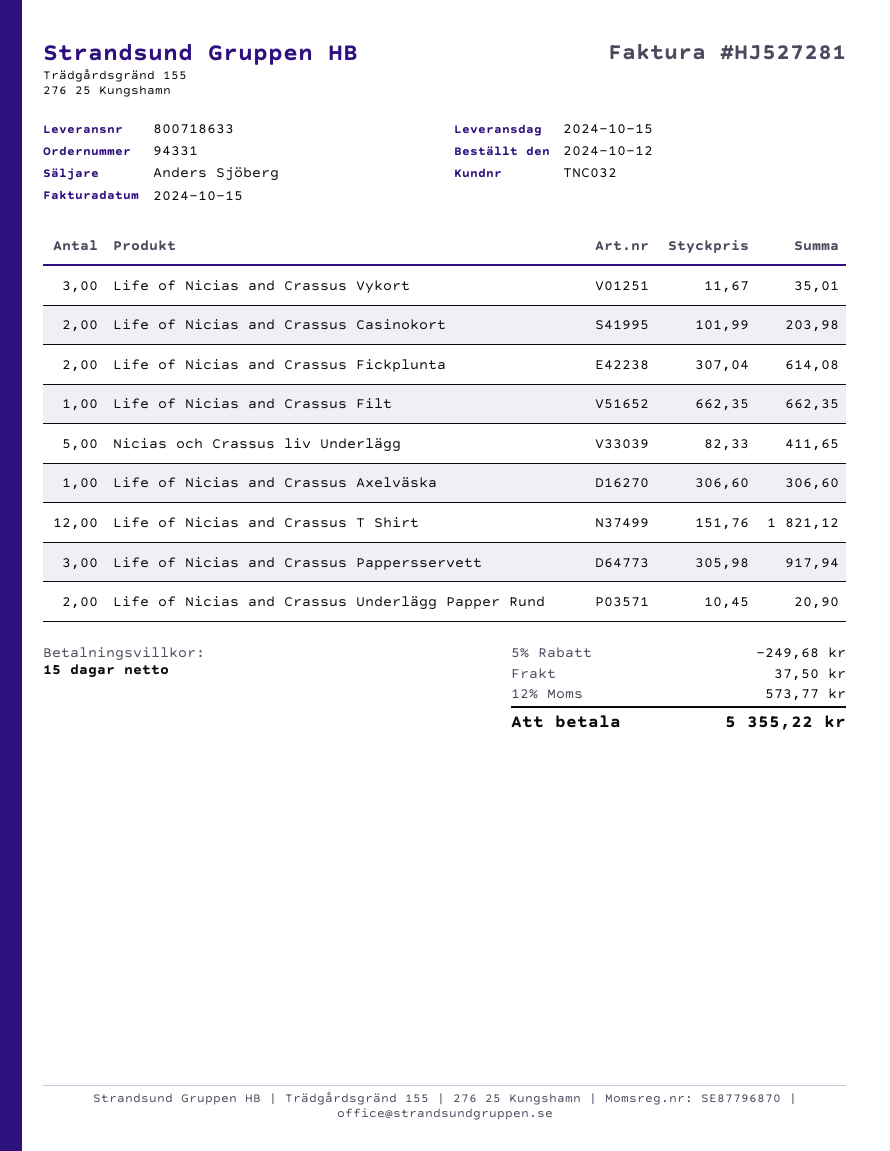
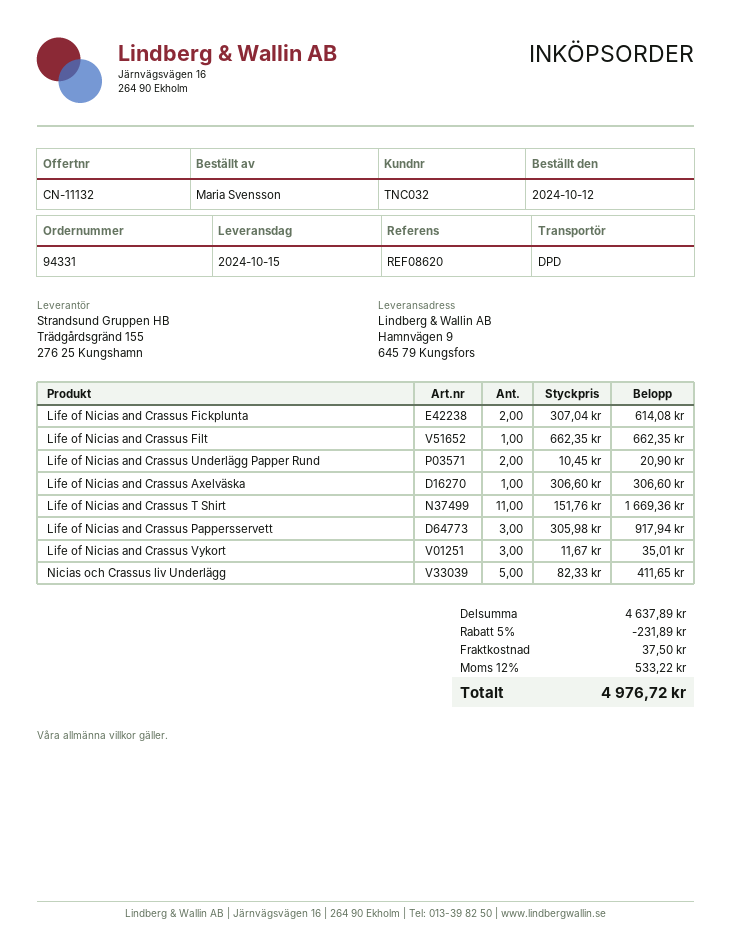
Life of Nicias and Crassus Casinokort: 2 x 101.99 = 203.98 -> none
Life of Nicias and Crassus T Shirt: 12 x 151.76 = 1821.12 -> 11 x 151.76 = 1669.36
discount: 5% = 249.68 -> 5% = 231.89
tax: 12% = 573.77 -> 12% = 533.22
total: 5355.22 -> 4976.72

